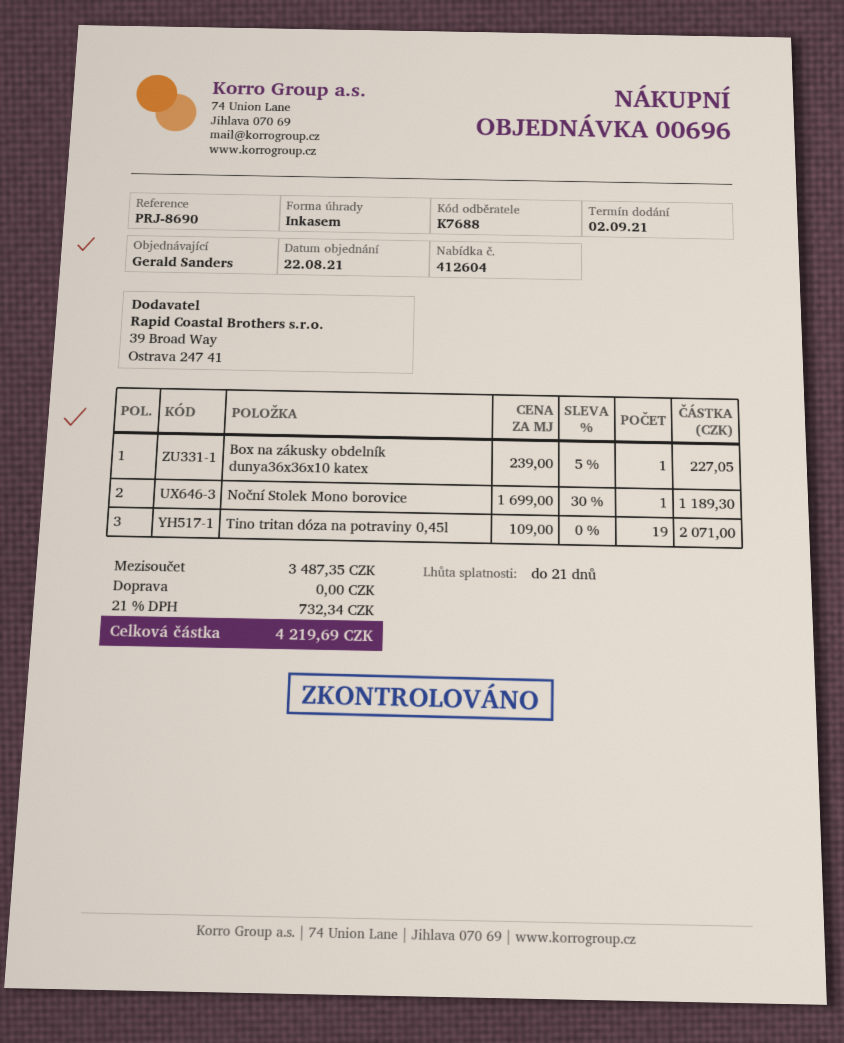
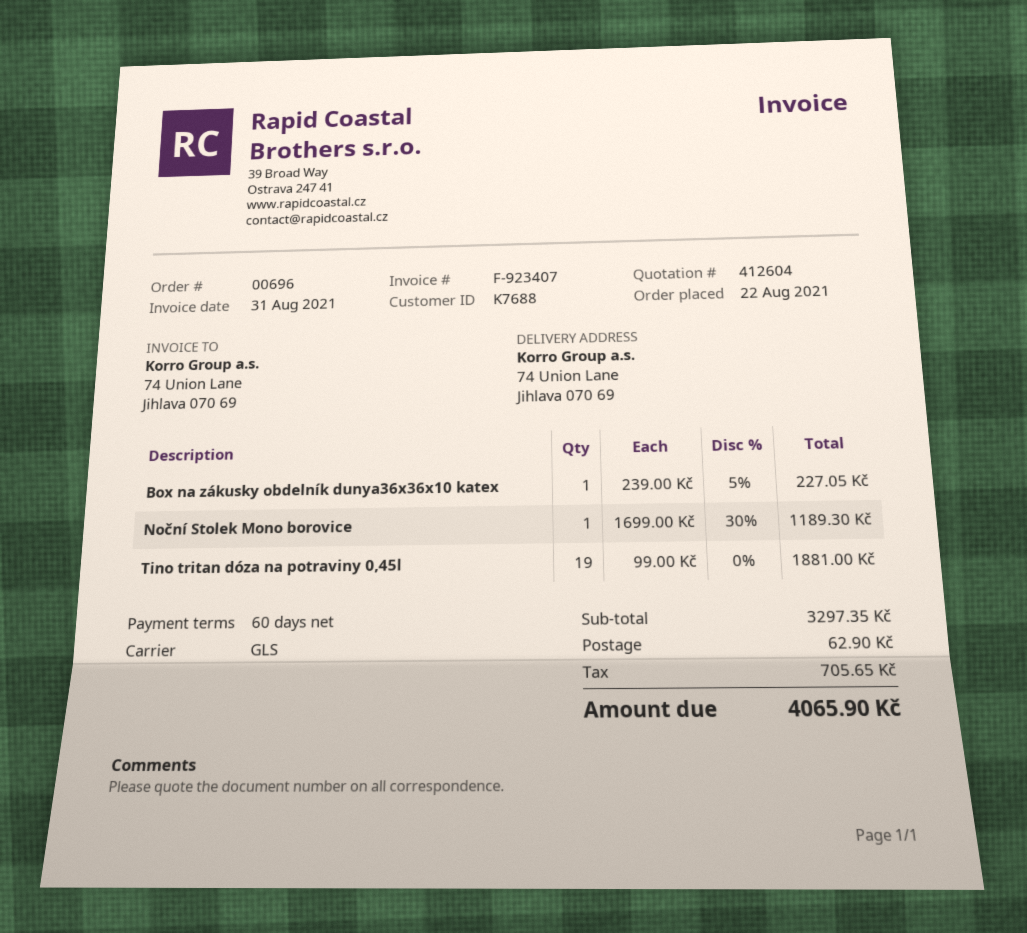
payment terms: 21 days -> 60 days
Tino tritan dóza na potraviny 0,45l: 19 x 109.00 = 2071.00 -> 19 x 99.00 = 1881.00
subtotal: 3487.35 -> 3297.35
shipping: 0.00 -> 62.90
tax: 732.34 -> 705.65
total: 4219.69 -> 4065.90

